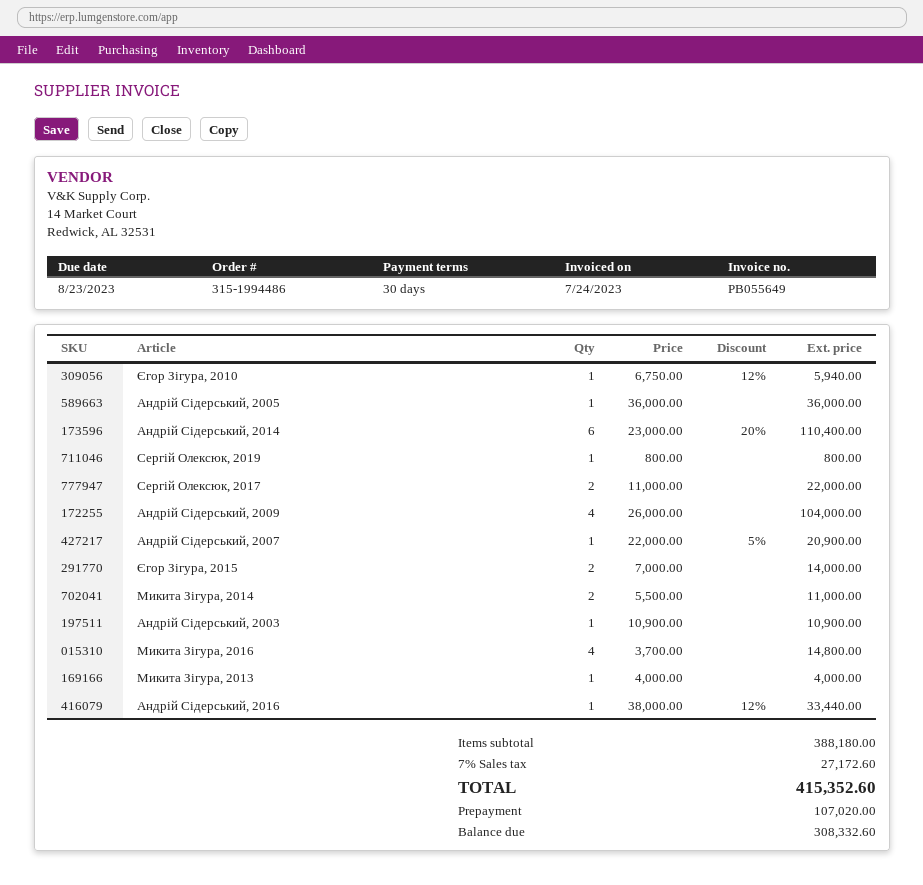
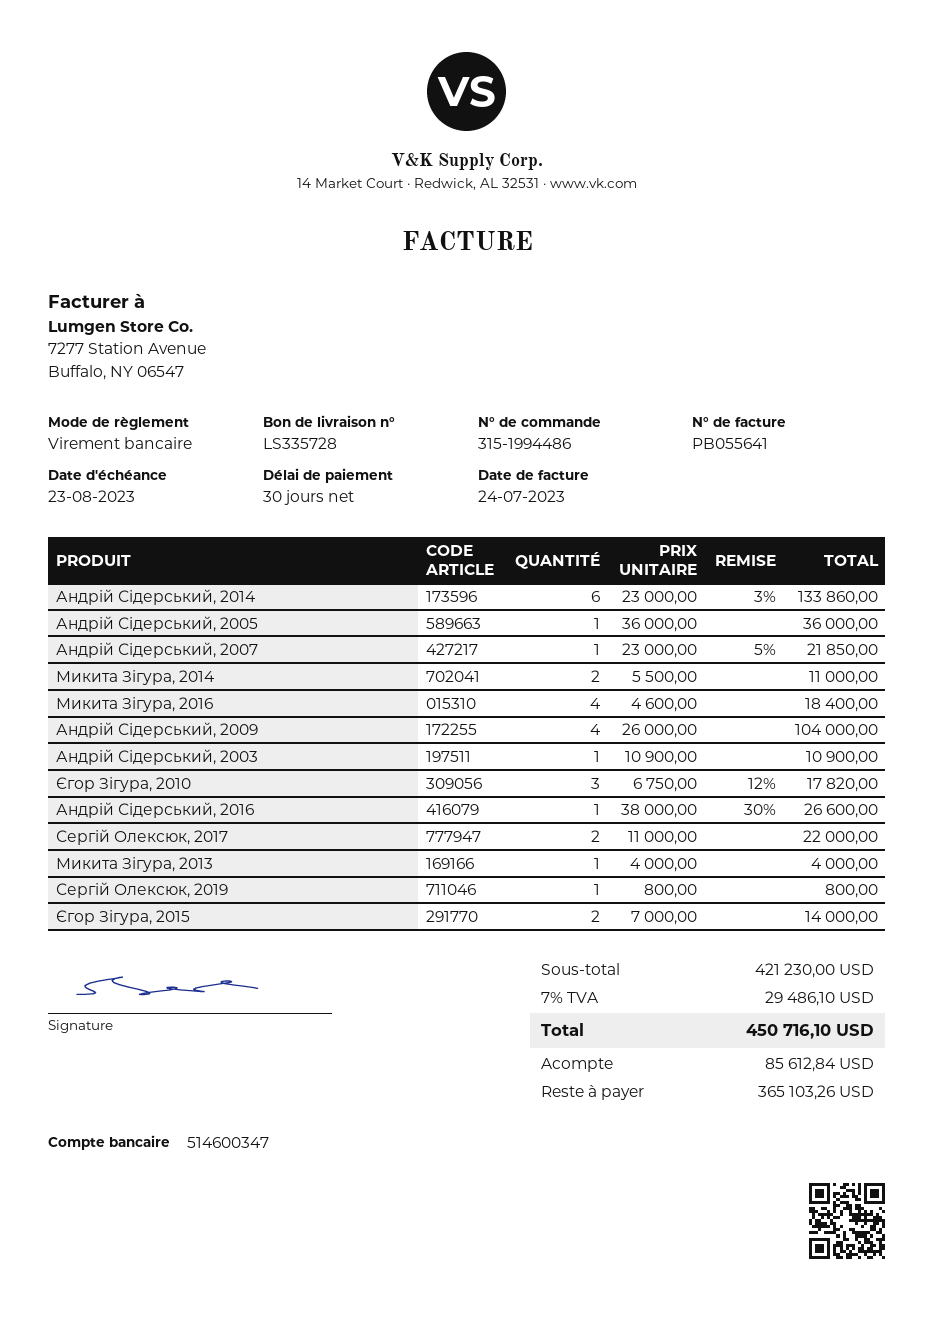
invoice number: PB055649 -> PB055641
Єгор Зігура, 2010: 1 x 6750.00 - 12% = 5940.00 -> 3 x 6750.00 - 12% = 17820.00
Андрій Сідерський, 2014: 6 x 23000.00 - 20% = 110400.00 -> 6 x 23000.00 - 3% = 133860.00
Андрій Сідерський, 2007: 1 x 22000.00 - 5% = 20900.00 -> 1 x 23000.00 - 5% = 21850.00
Микита Зігура, 2016: 4 x 3700.00 = 14800.00 -> 4 x 4600.00 = 18400.00
Андрій Сідерський, 2016: 1 x 38000.00 - 12% = 33440.00 -> 1 x 38000.00 - 30% = 26600.00
subtotal: 388180.00 -> 421230.00
tax: 7% = 27172.60 -> 7% = 29486.10
total: 415352.60 -> 450716.10
deposit: 107020.00 -> 85612.84
balance: 308332.60 -> 365103.26

